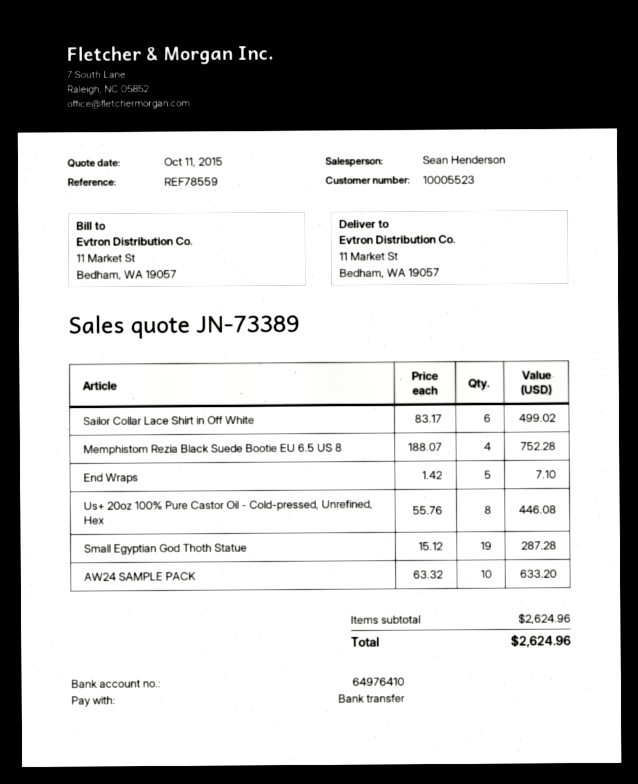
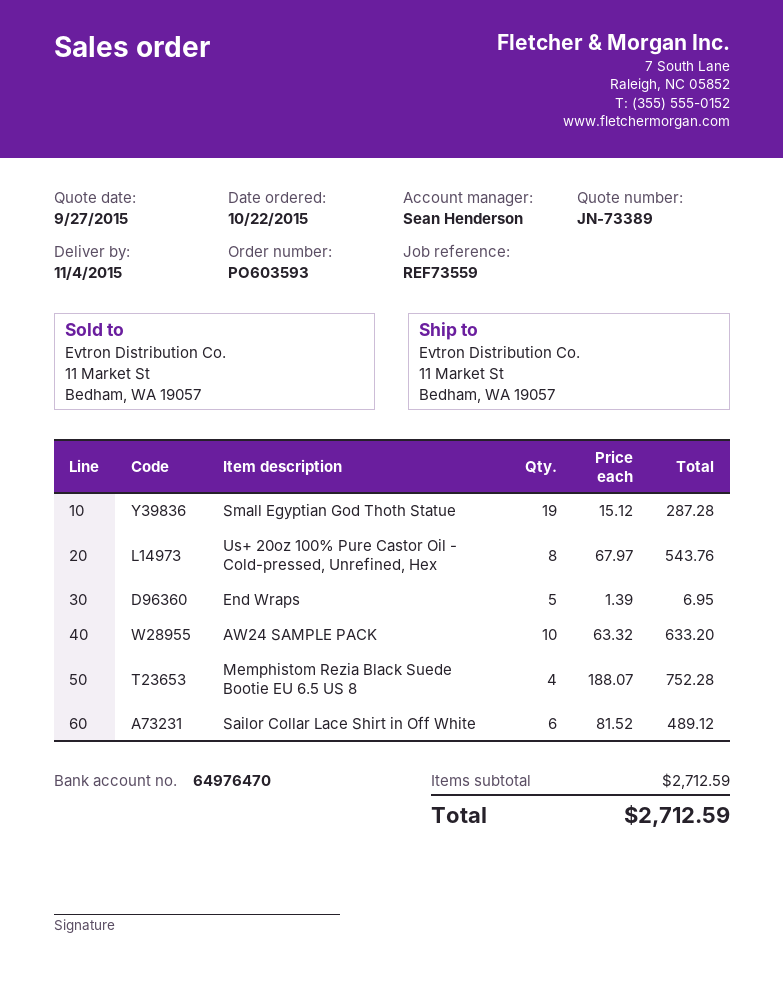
quote date: 2015-10-11 -> 2015-09-27
reference: REF78559 -> REF73559
bank account: 64976410 -> 64976470
Sailor Collar Lace Shirt in Off White: 6 x 83.17 = 499.02 -> 6 x 81.52 = 489.12
End Wraps: 5 x 1.42 = 7.10 -> 5 x 1.39 = 6.95
Us+ 20oz 100% Pure Castor Oil - Cold-pressed, Unrefined, Hex: 8 x 55.76 = 446.08 -> 8 x 67.97 = 543.76
subtotal: 2624.96 -> 2712.59
total: 2624.96 -> 2712.59

